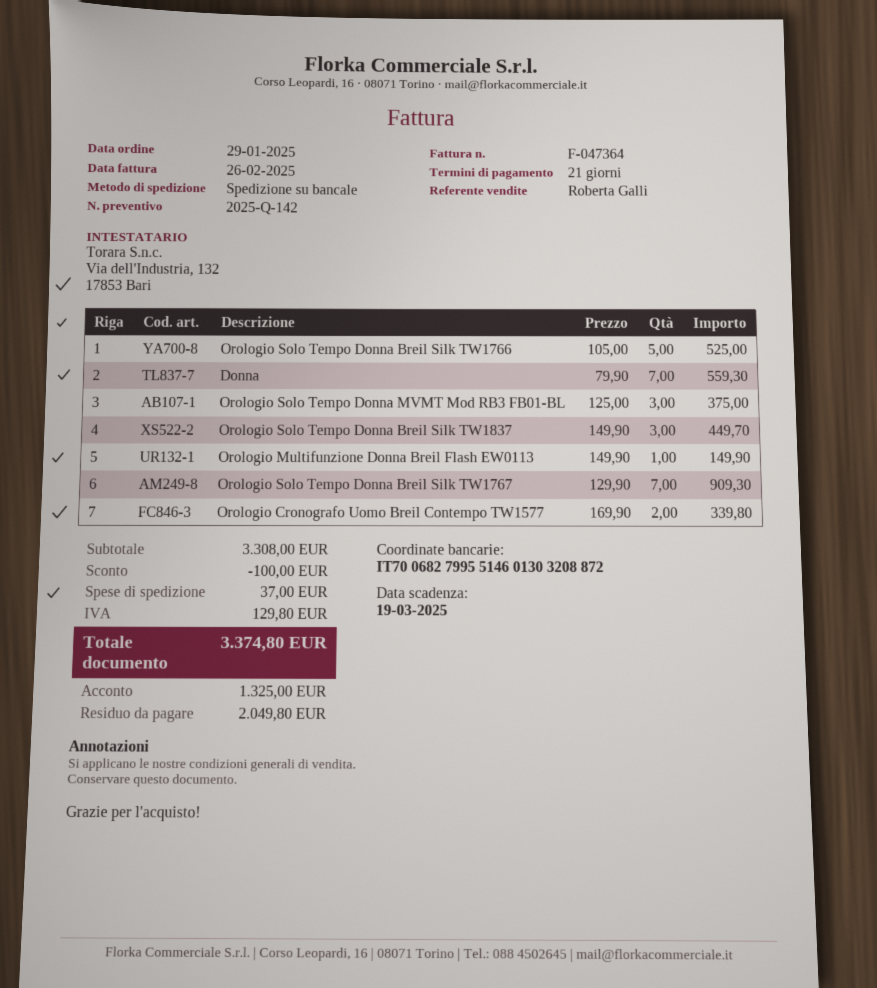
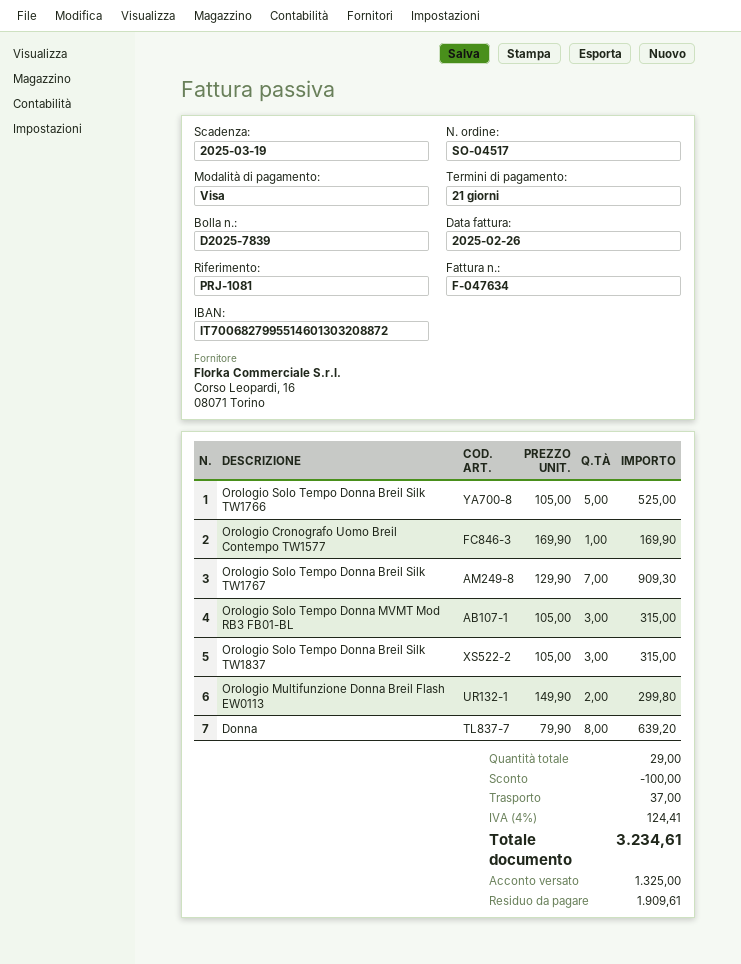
invoice number: F-047364 -> F-047634
Donna: 7 x 79.90 = 559.30 -> 8 x 79.90 = 639.20
Orologio Solo Tempo Donna MVMT Mod RB3 FB01-BL: 3 x 125.00 = 375.00 -> 3 x 105.00 = 315.00
Orologio Solo Tempo Donna Breil Silk TW1837: 3 x 149.90 = 449.70 -> 3 x 105.00 = 315.00
Orologio Multifunzione Donna Breil Flash EW0113: 1 x 149.90 = 149.90 -> 2 x 149.90 = 299.80
Orologio Cronografo Uomo Breil Contempo TW1577: 2 x 169.90 = 339.80 -> 1 x 169.90 = 169.90
tax: 129.80 -> 124.41
total: 3374.80 -> 3234.61
balance: 2049.80 -> 1909.61

